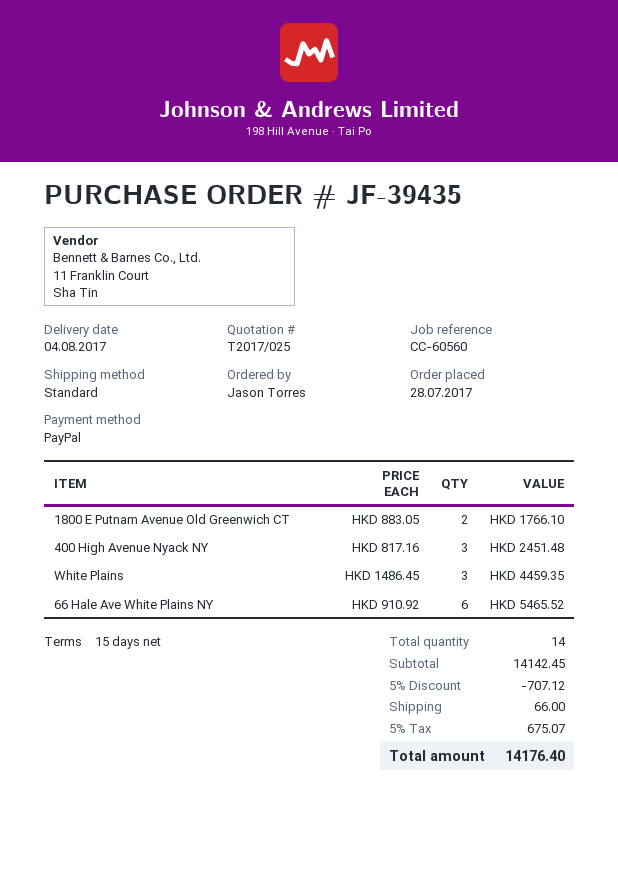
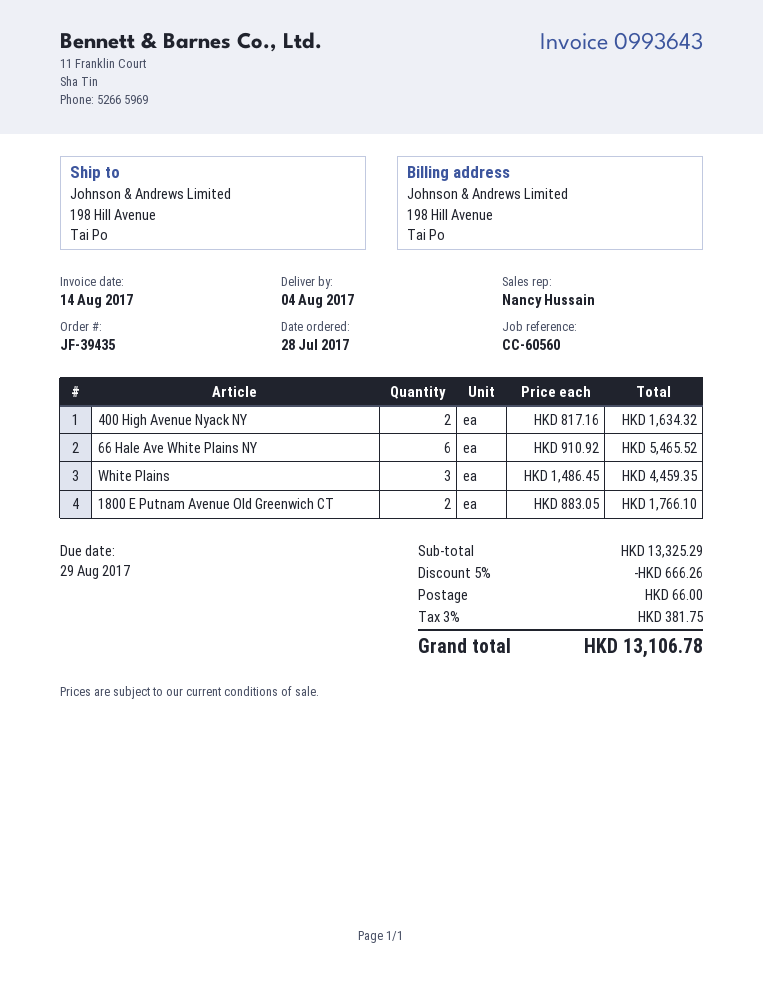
400 High Avenue Nyack NY: 3 x 817.16 = 2451.48 -> 2 x 817.16 = 1634.32
subtotal: 14142.45 -> 13325.29
discount: 5% = 707.12 -> 5% = 666.26
tax: 5% = 675.07 -> 3% = 381.75
total: 14176.40 -> 13106.78

